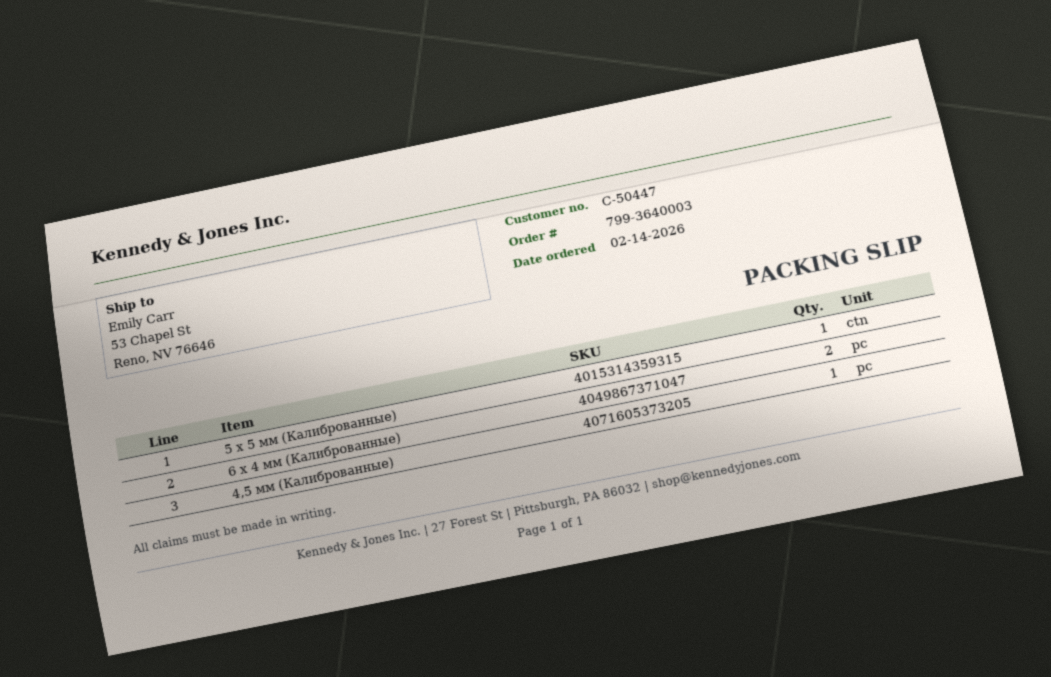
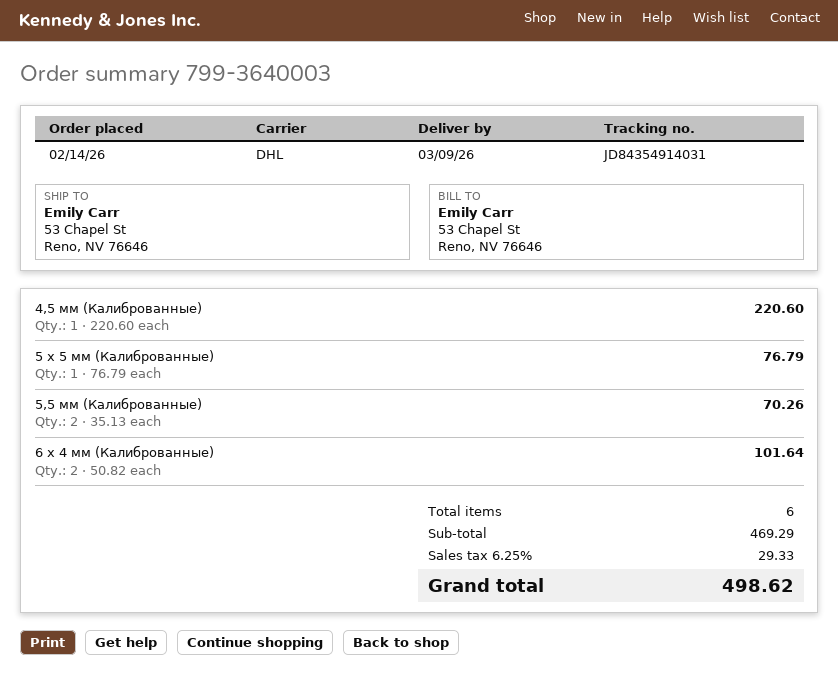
5,5 мм (Калиброванные): none -> 2

